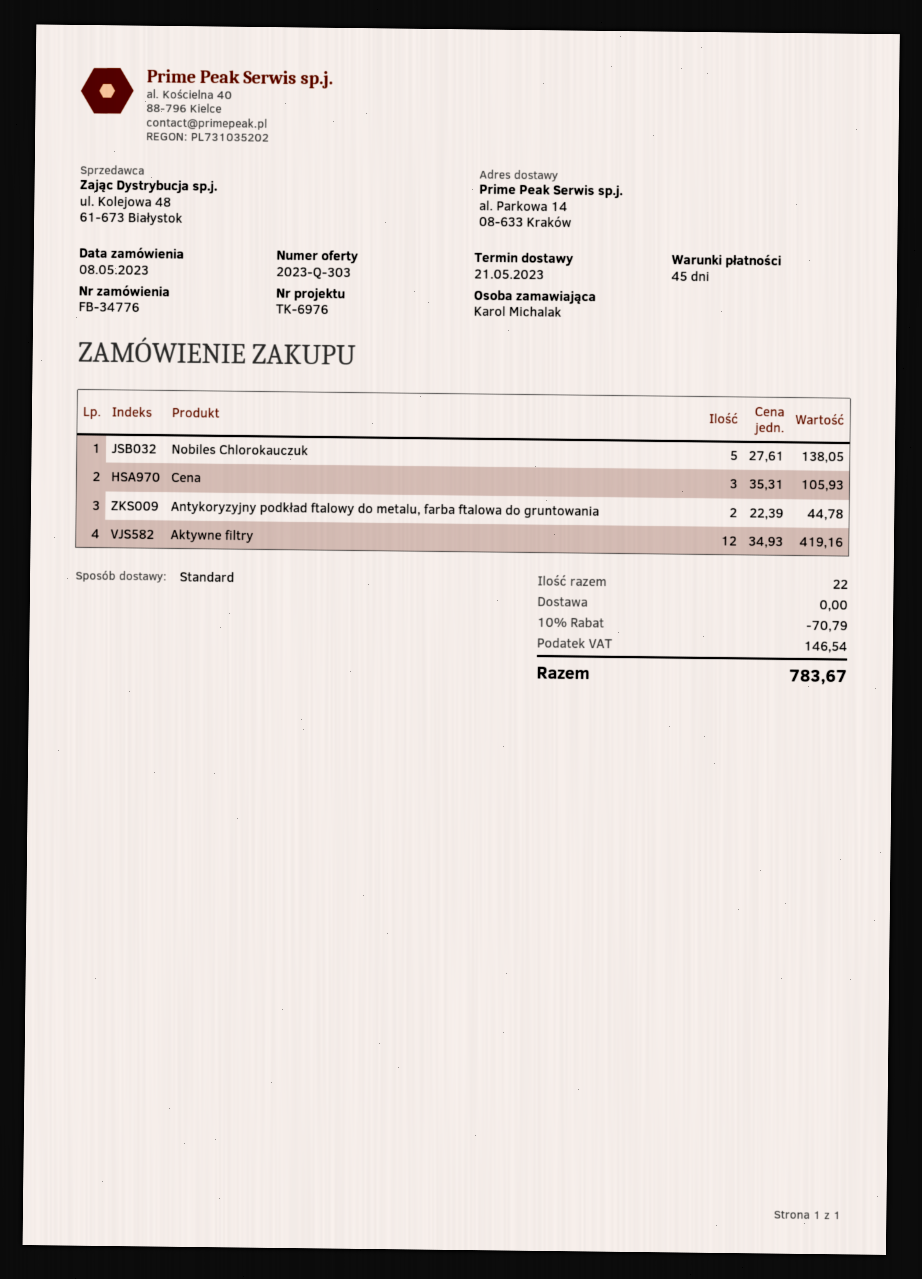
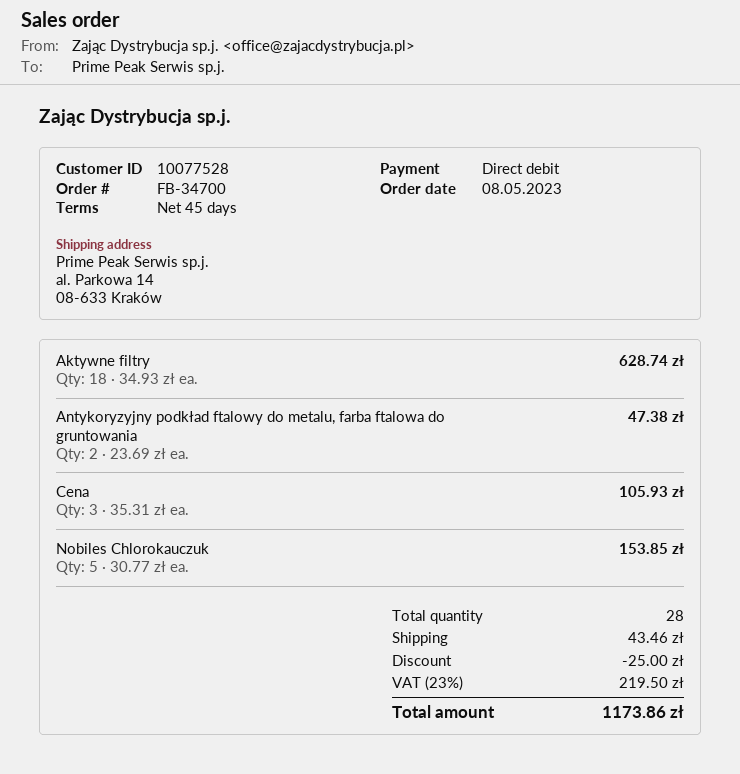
order number: FB-34776 -> FB-34700
Nobiles Chlorokauczuk: 5 x 27.61 = 138.05 -> 5 x 30.77 = 153.85
Antykoryzyjny podkład ftalowy do metalu, farba ftalowa do gruntowania: 2 x 22.39 = 44.78 -> 2 x 23.69 = 47.38
Aktywne filtry: 12 x 34.93 = 419.16 -> 18 x 34.93 = 628.74
total quantity: 22 -> 28
discount: 70.79 -> 25.00
shipping: 0.00 -> 43.46
tax: 146.54 -> 219.50
total: 783.67 -> 1173.86

